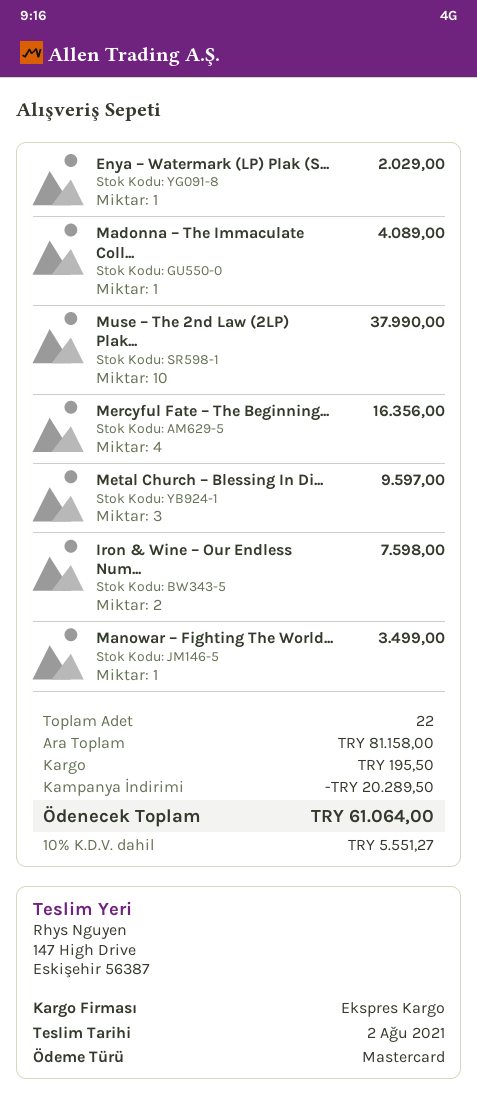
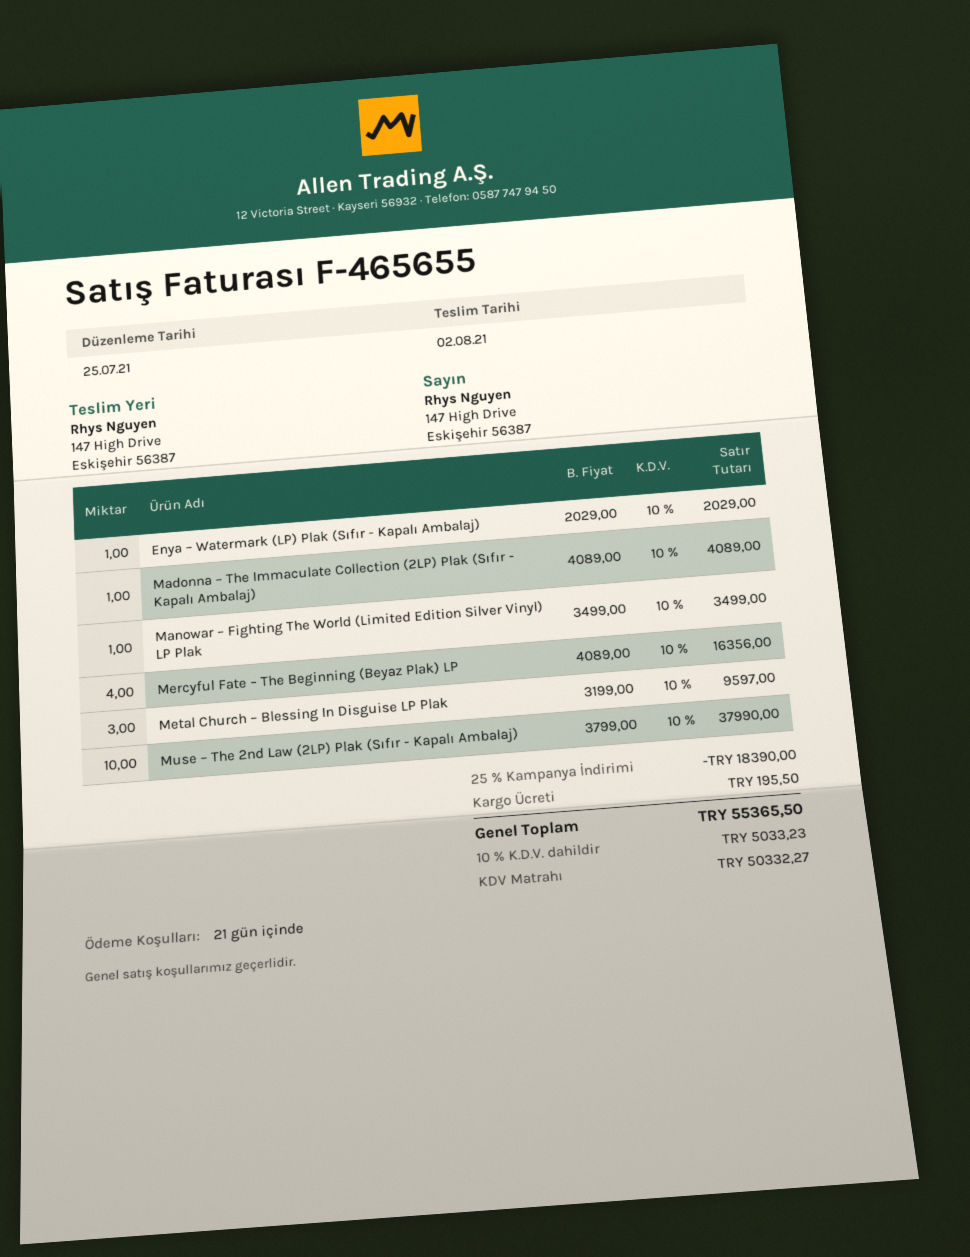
Iron & Wine – Our Endless Num...: 2 for 7598.00 -> none
discount: 20289.50 -> 18390.00
tax: 10% = 5551.27 -> 10% = 5033.23
total: 61064.00 -> 55365.50

